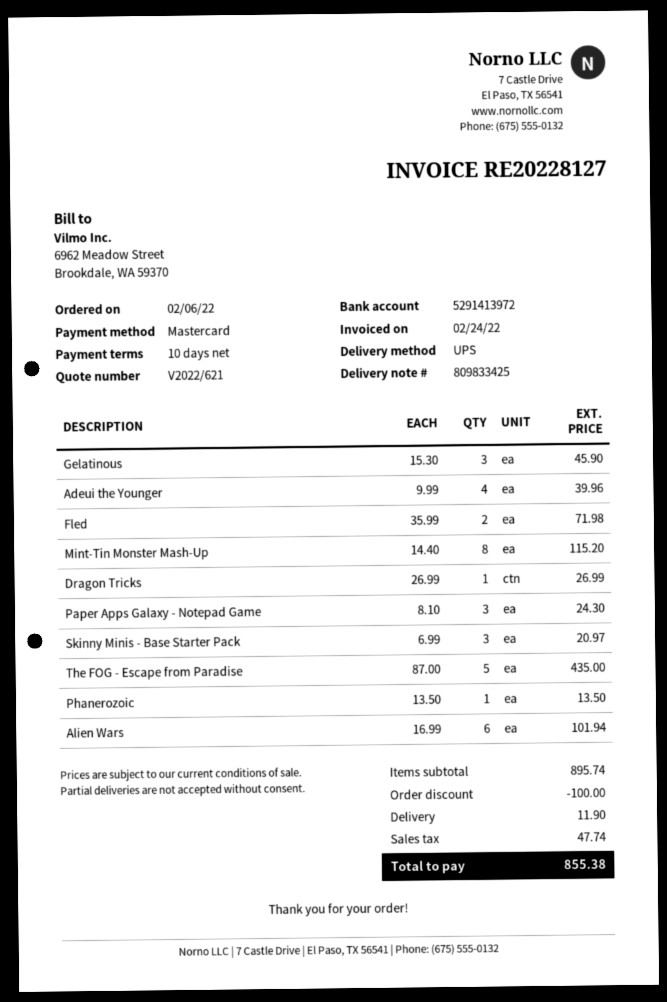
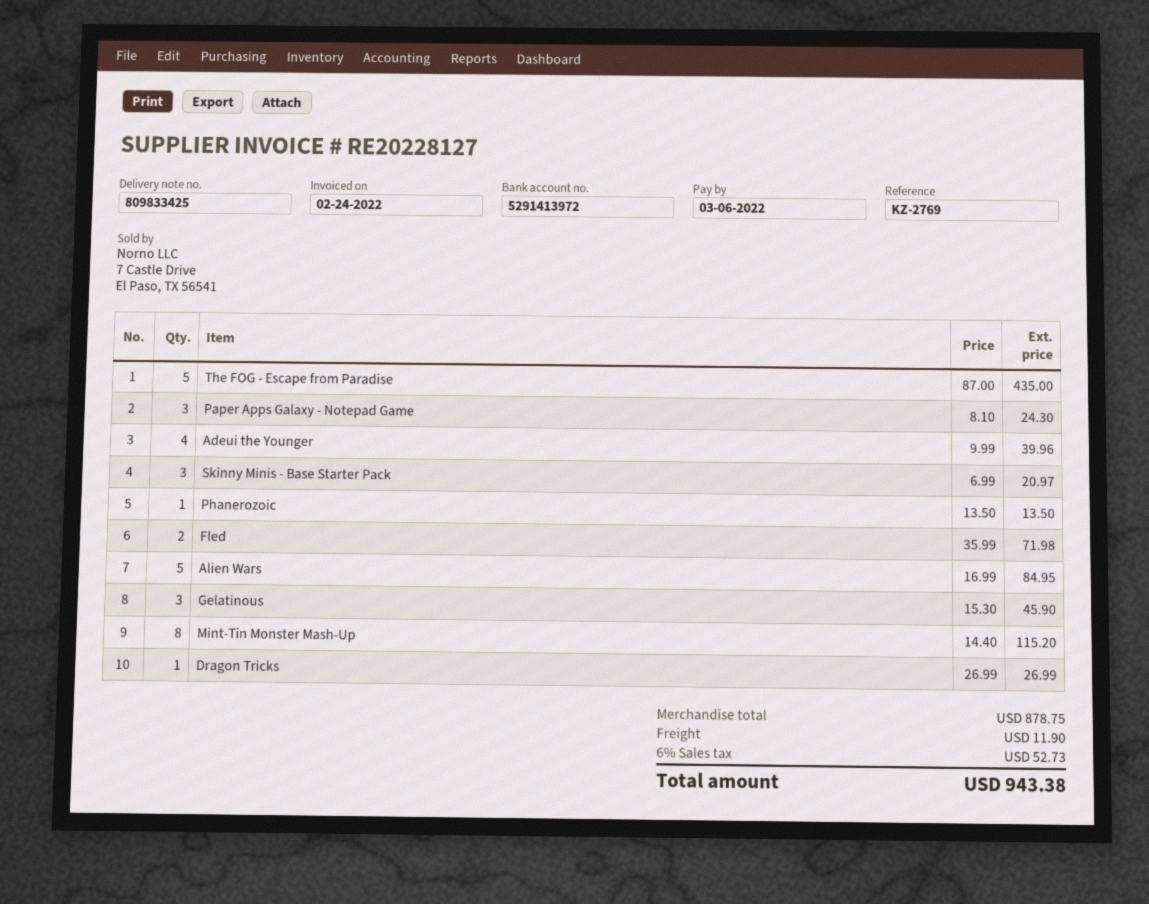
Alien Wars: 6 x 16.99 = 101.94 -> 5 x 16.99 = 84.95
subtotal: 895.74 -> 878.75
discount: 100.00 -> none
tax: 47.74 -> 52.73
total: 855.38 -> 943.38

